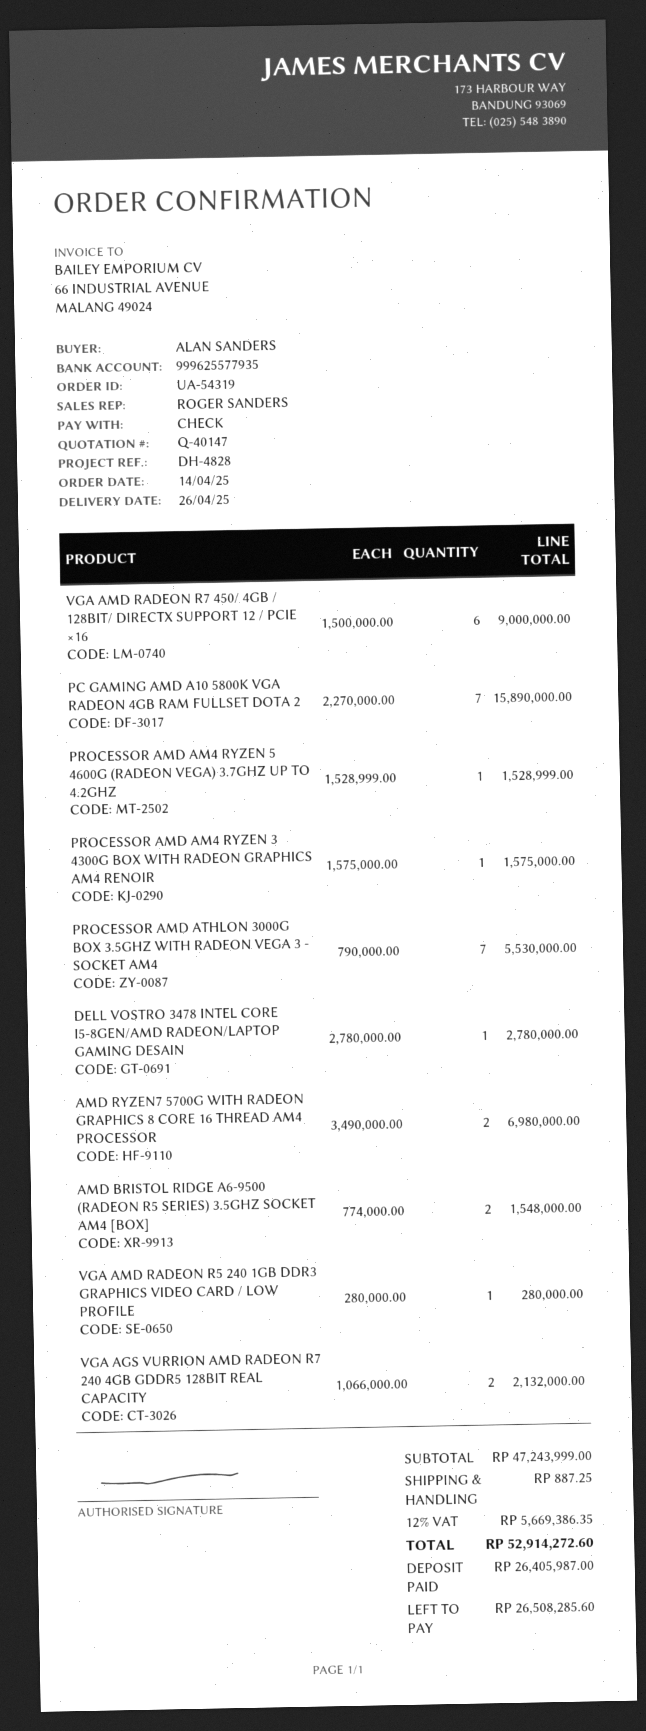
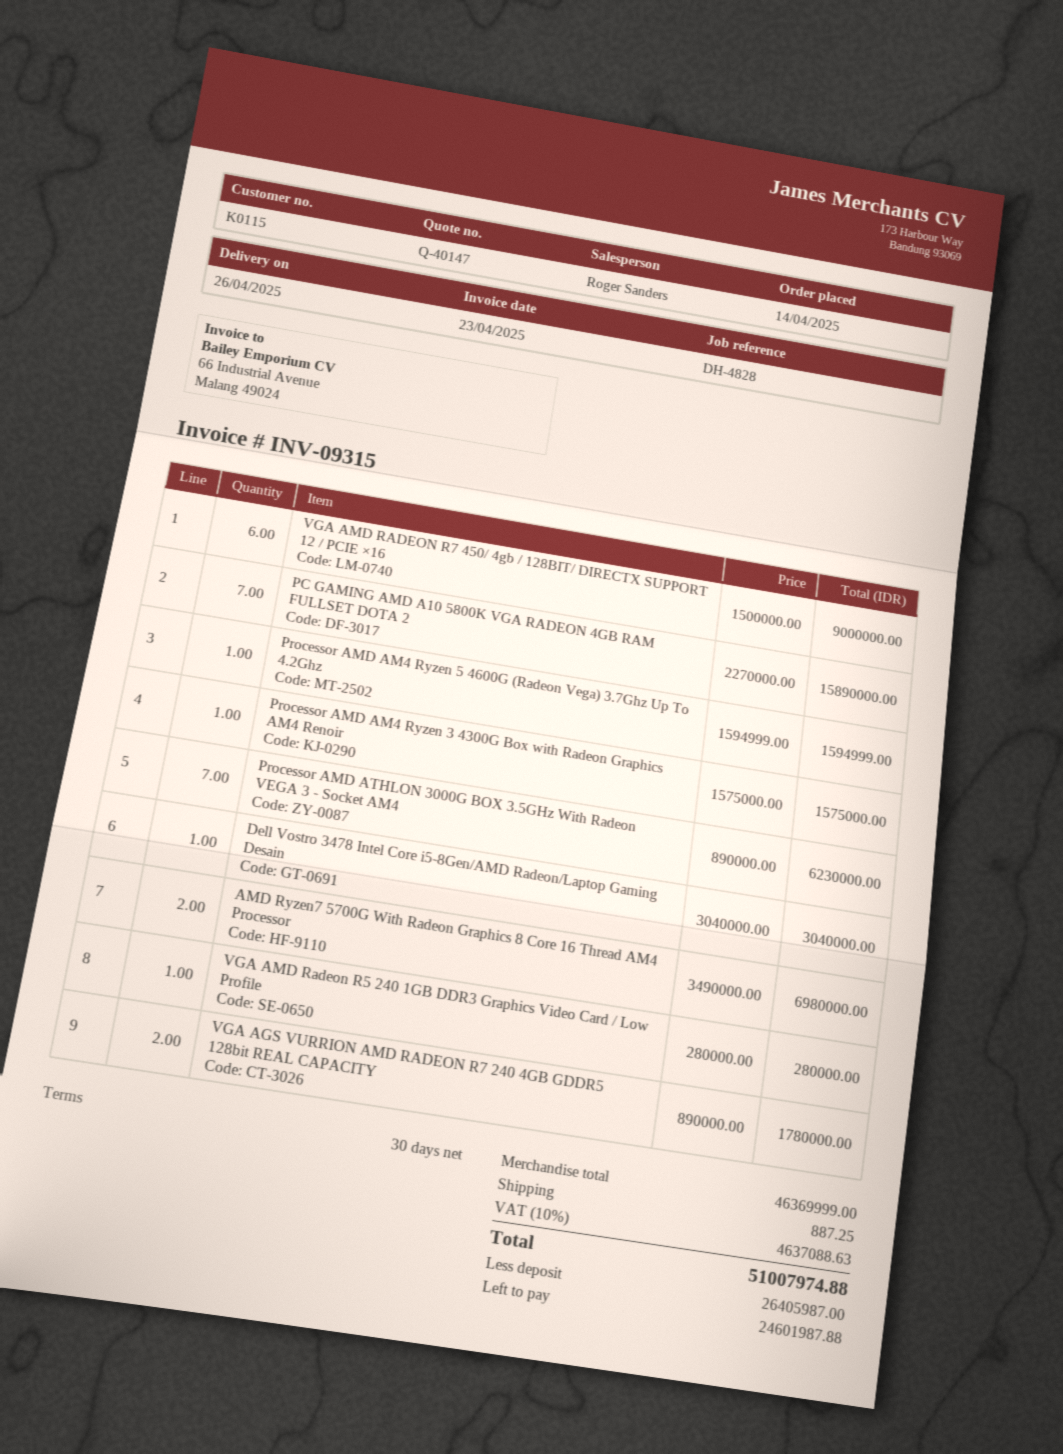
PROCESSOR AMD AM4 RYZEN 5 4600G (RADEON VEGA) 3.7GHZ UP TO 4.2GHZ: 1 x 1528999.00 = 1528999.00 -> 1 x 1594999.00 = 1594999.00
PROCESSOR AMD ATHLON 3000G BOX 3.5GHZ WITH RADEON VEGA 3 - SOCKET AM4: 7 x 790000.00 = 5530000.00 -> 7 x 890000.00 = 6230000.00
DELL VOSTRO 3478 INTEL CORE I5-8GEN/AMD RADEON/LAPTOP GAMING DESAIN: 1 x 2780000.00 = 2780000.00 -> 1 x 3040000.00 = 3040000.00
AMD BRISTOL RIDGE A6-9500 (RADEON R5 SERIES) 3.5GHZ SOCKET AM4 [BOX]: 2 x 774000.00 = 1548000.00 -> none
VGA AGS VURRION AMD RADEON R7 240 4GB GDDR5 128BIT REAL CAPACITY: 2 x 1066000.00 = 2132000.00 -> 2 x 890000.00 = 1780000.00
subtotal: 47243999.00 -> 46369999.00
tax: 12% = 5669386.35 -> 10% = 4637088.63
total: 52914272.60 -> 51007974.88
balance: 26508285.60 -> 24601987.88

